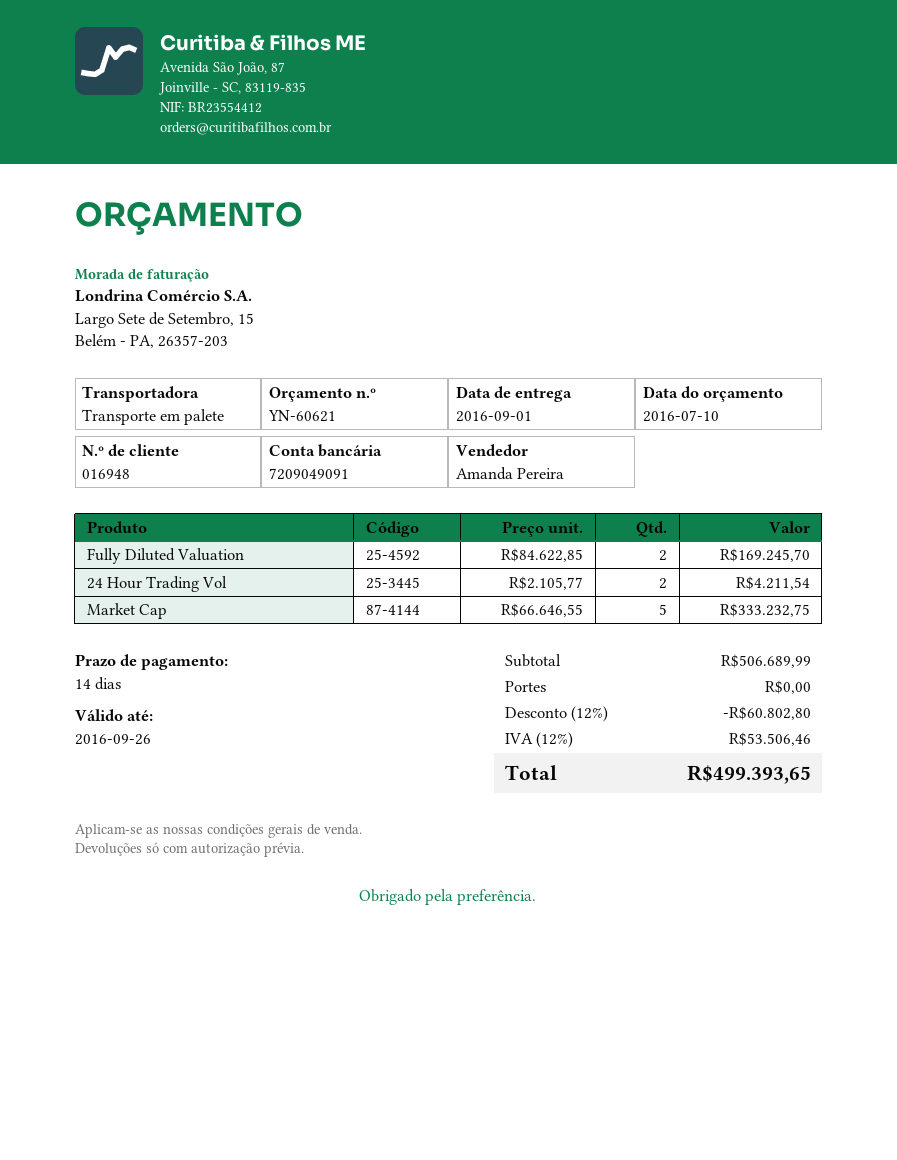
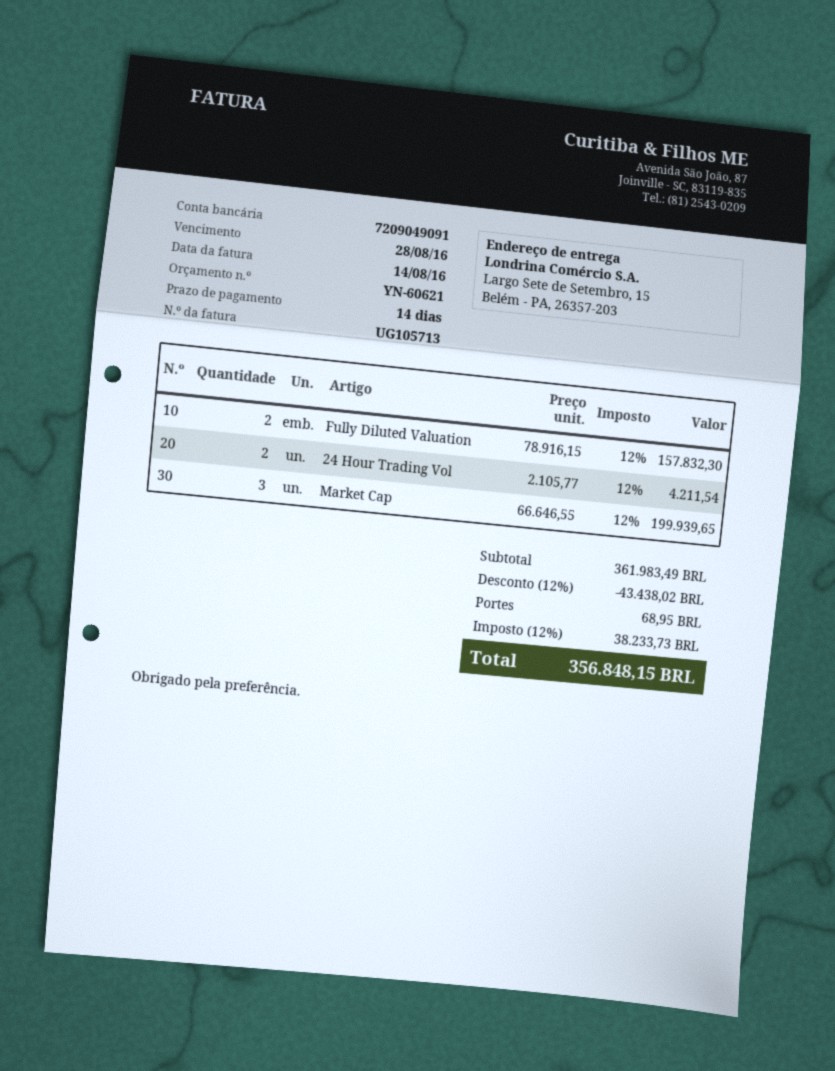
Fully Diluted Valuation: 2 x 84622.85 = 169245.70 -> 2 x 78916.15 = 157832.30
Market Cap: 5 x 66646.55 = 333232.75 -> 3 x 66646.55 = 199939.65
subtotal: 506689.99 -> 361983.49
discount: 12% = 60802.80 -> 12% = 43438.02
shipping: 0.00 -> 68.95
tax: 12% = 53506.46 -> 12% = 38233.73
total: 499393.65 -> 356848.15

